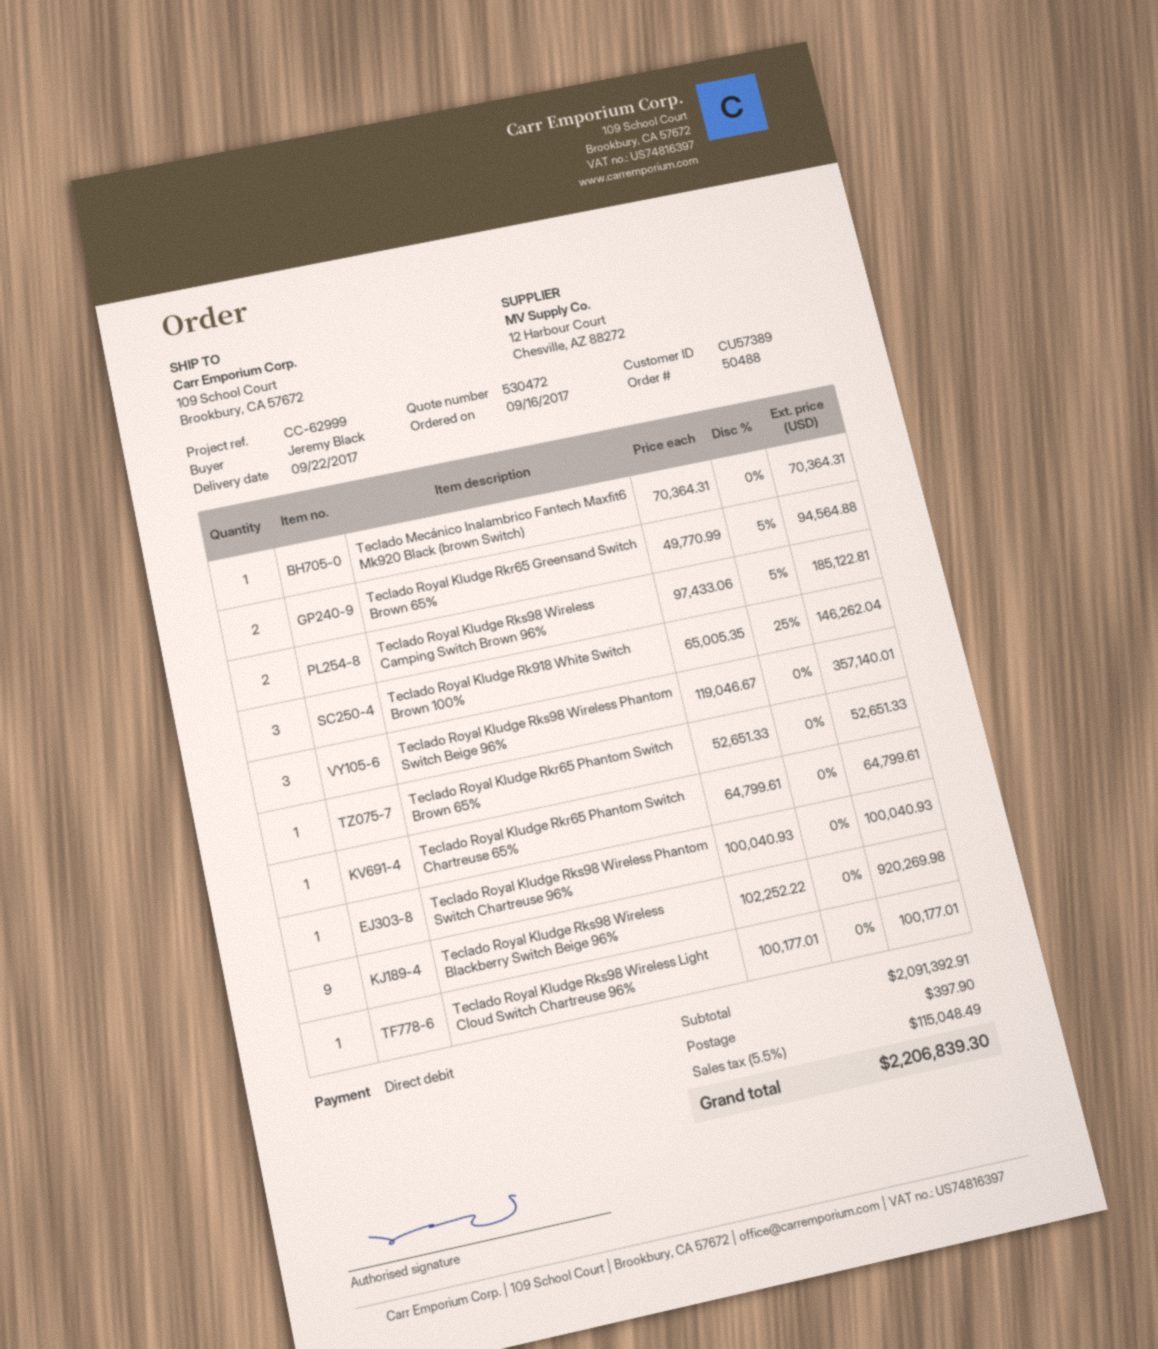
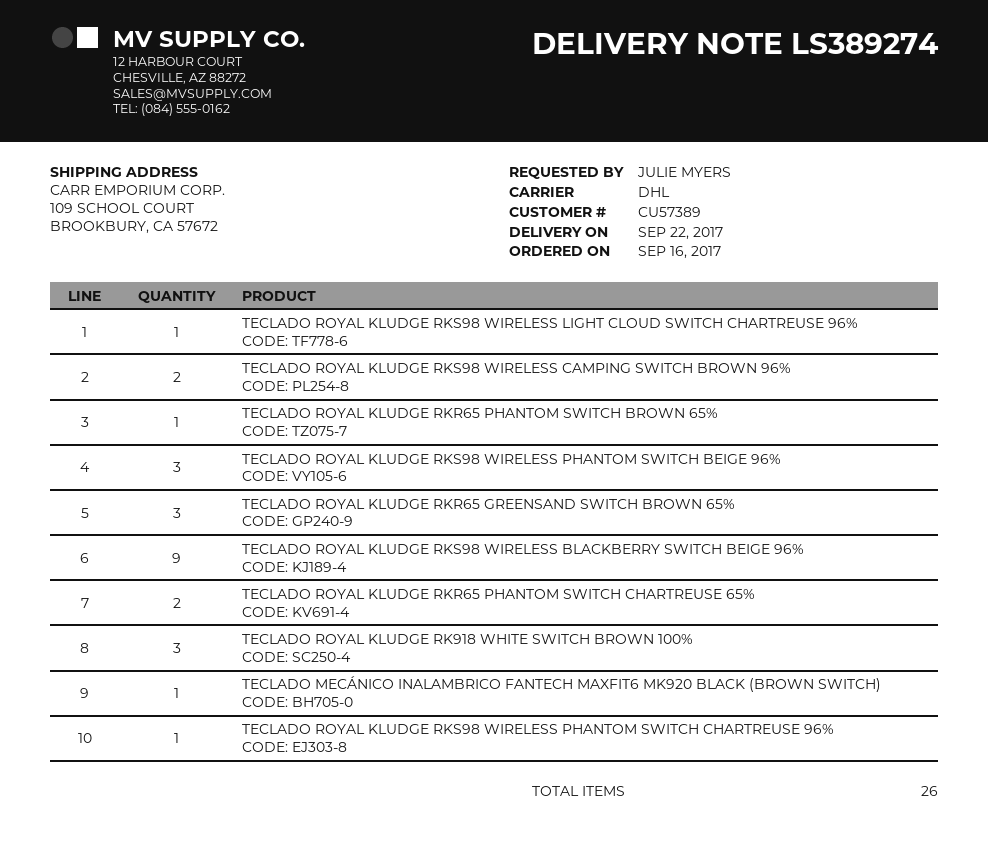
ordered by: Jeremy Black -> JULIE MYERS
Teclado Royal Kludge Rkr65 Greensand Switch Brown 65%: 2 -> 3
Teclado Royal Kludge Rkr65 Phantom Switch Chartreuse 65%: 1 -> 2

